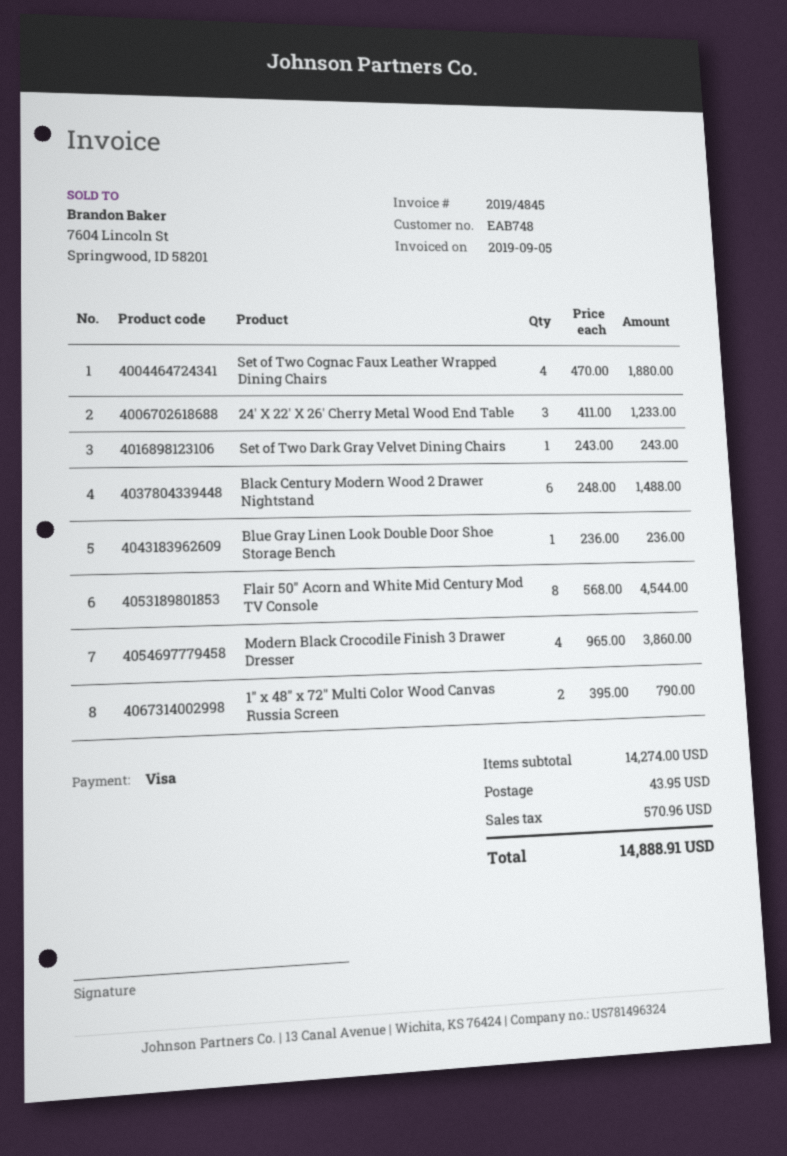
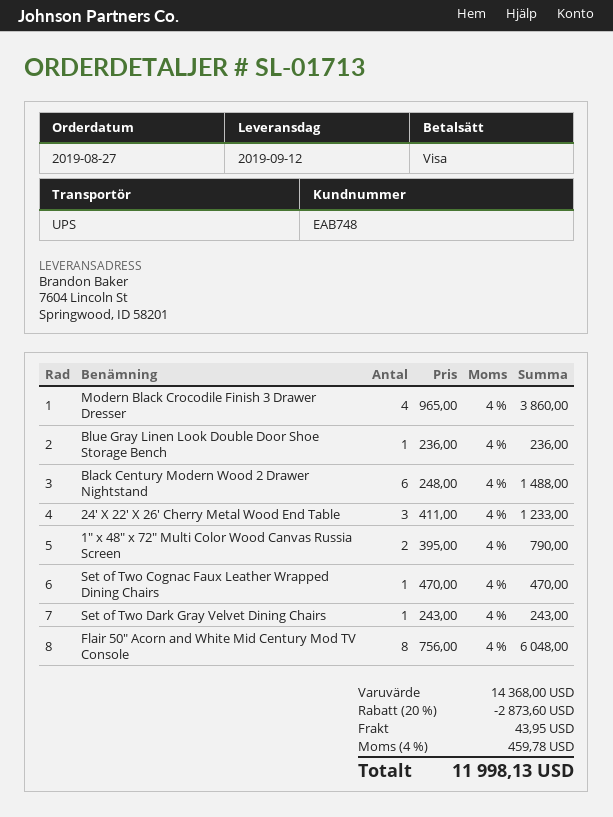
Set of Two Cognac Faux Leather Wrapped Dining Chairs: 4 x 470.00 = 1880.00 -> 1 x 470.00 = 470.00
Flair 50" Acorn and White Mid Century Mod TV Console: 8 x 568.00 = 4544.00 -> 8 x 756.00 = 6048.00
subtotal: 14274.00 -> 14368.00
discount: none -> 20% = 2873.60
tax: 570.96 -> 459.78
total: 14888.91 -> 11998.13

